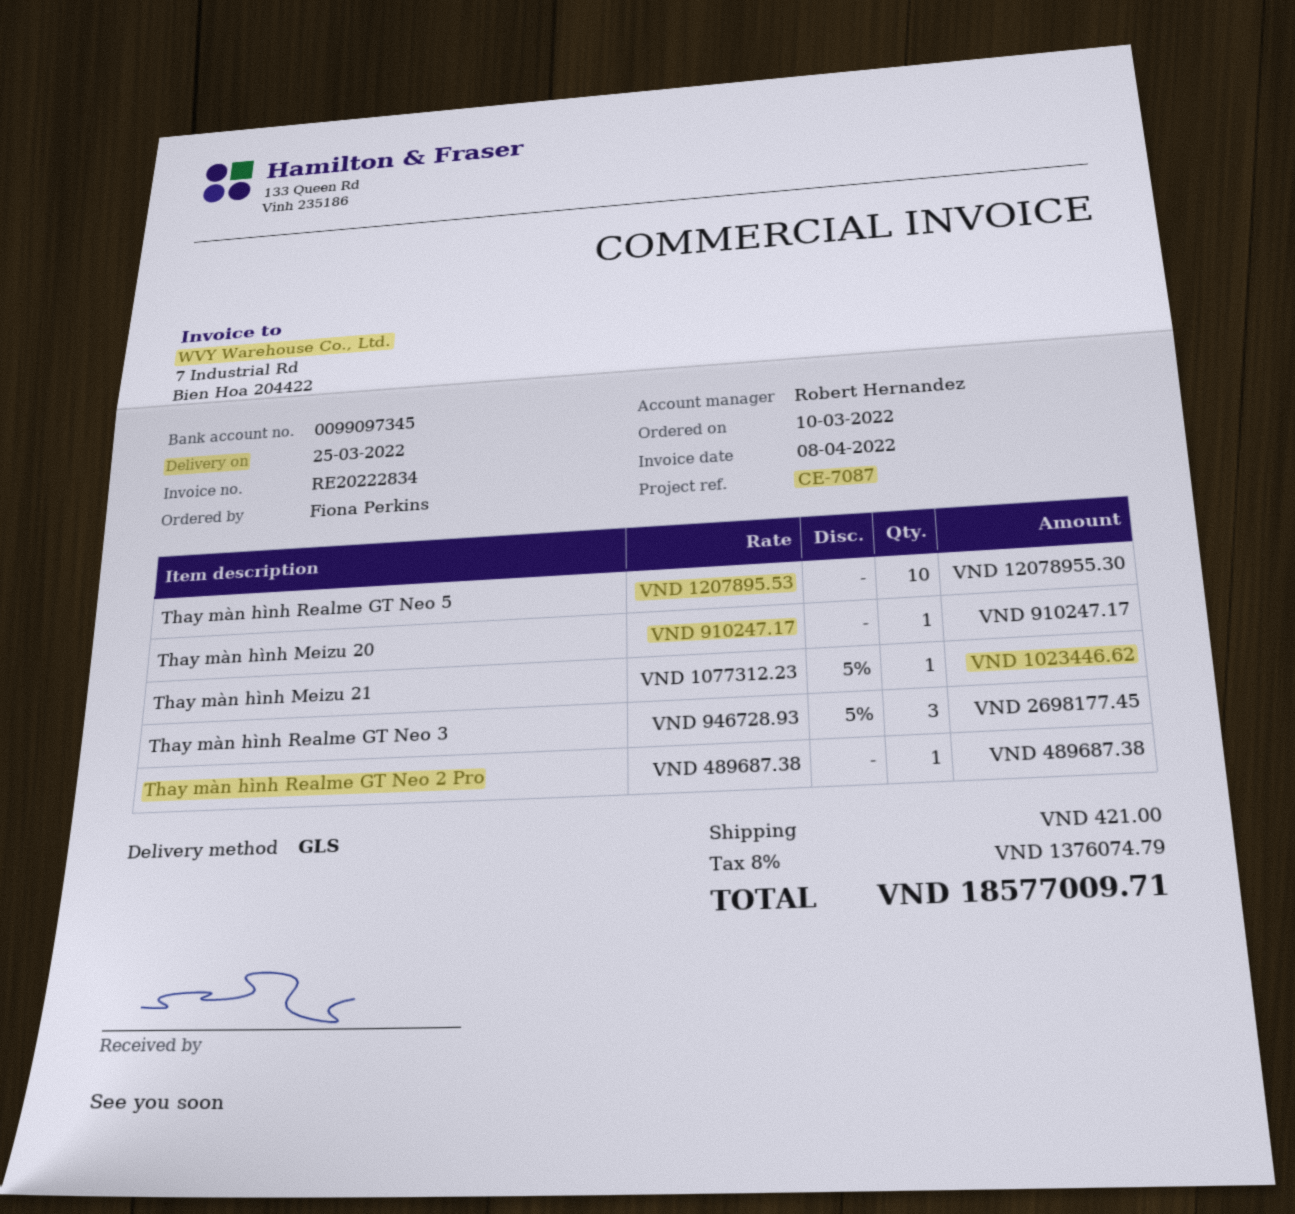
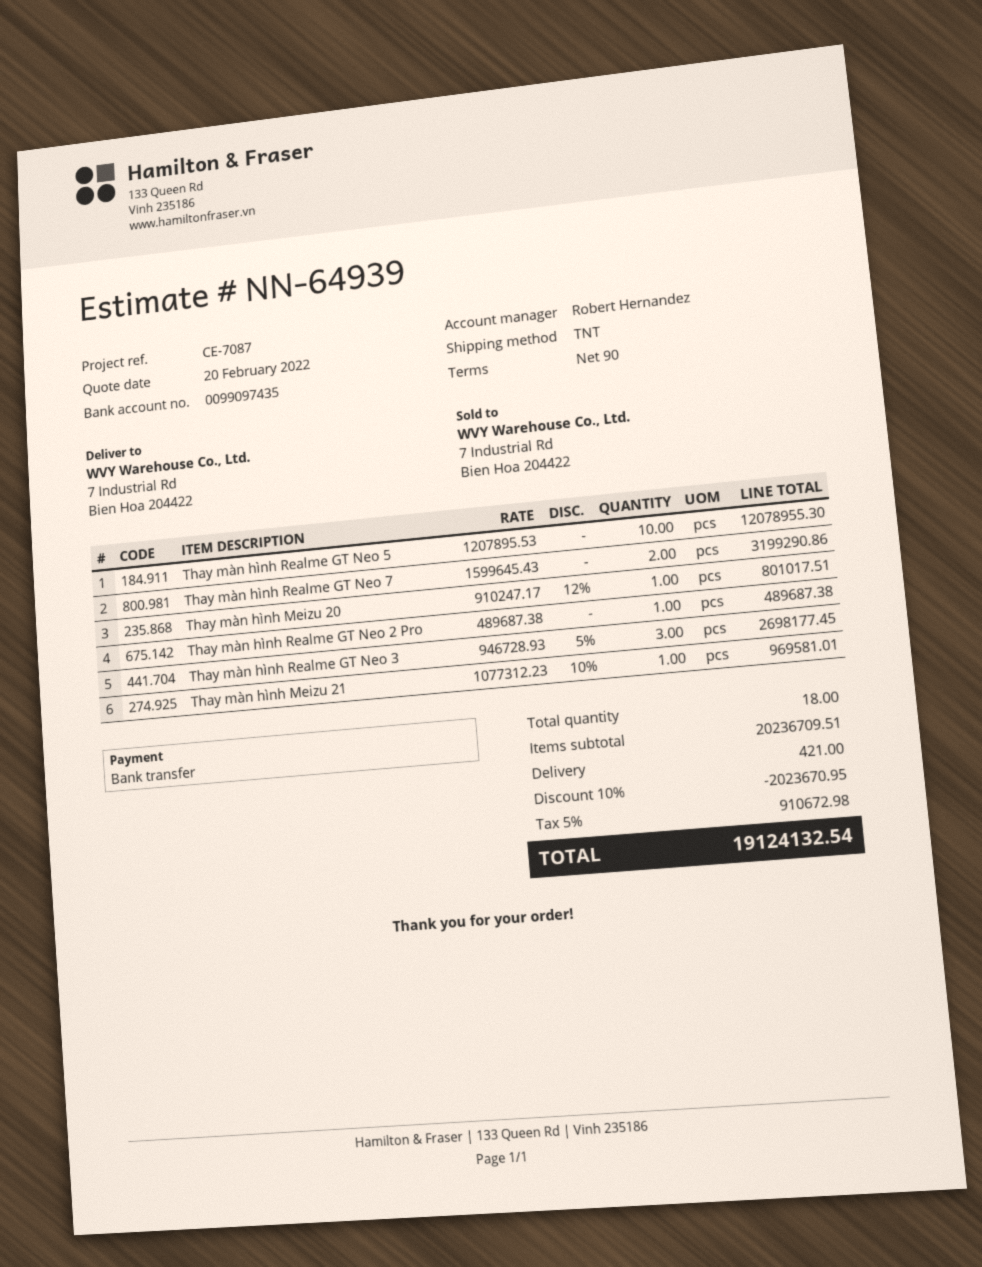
bank account: 0099097345 -> 0099097435
shipping method: GLS -> TNT
Thay màn hình Meizu 20: 1 x 910247.17 = 910247.17 -> 1 x 910247.17 - 12% = 801017.51
Thay màn hình Meizu 21: 1 x 1077312.23 - 5% = 1023446.62 -> 1 x 1077312.23 - 10% = 969581.01
Thay màn hình Realme GT Neo 7: none -> 2 x 1599645.43 = 3199290.86
discount: none -> 10% = 2023670.95
tax: 8% = 1376074.79 -> 5% = 910672.98
total: 18577009.71 -> 19124132.54

